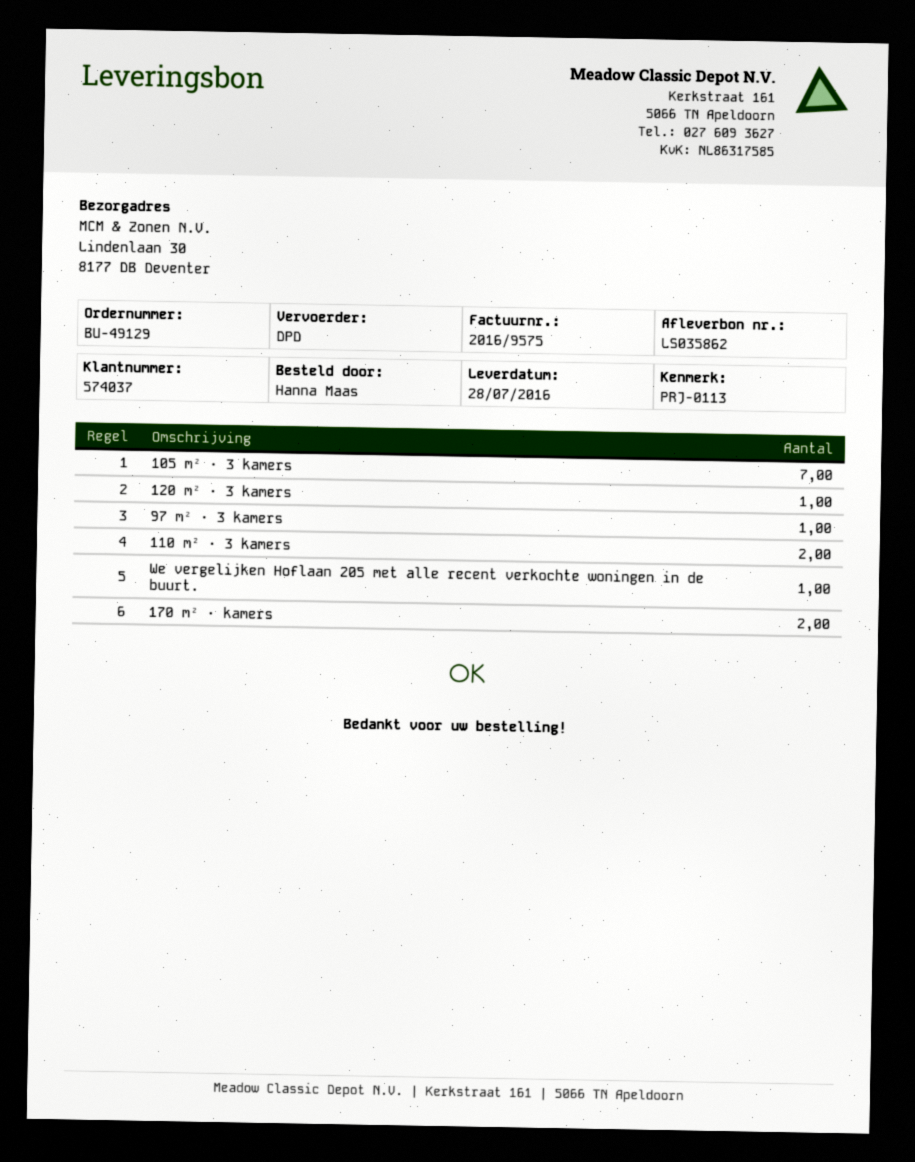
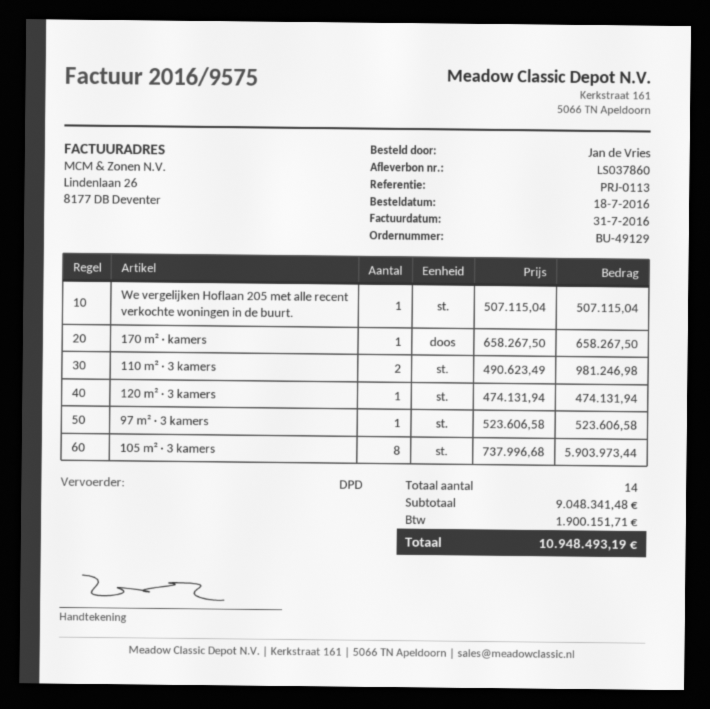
delivery note number: LS035862 -> LS037860
ordered by: Hanna Maas -> Jan de Vries
105 m² · 3 kamers: 7 -> 8
170 m² · kamers: 2 -> 1

